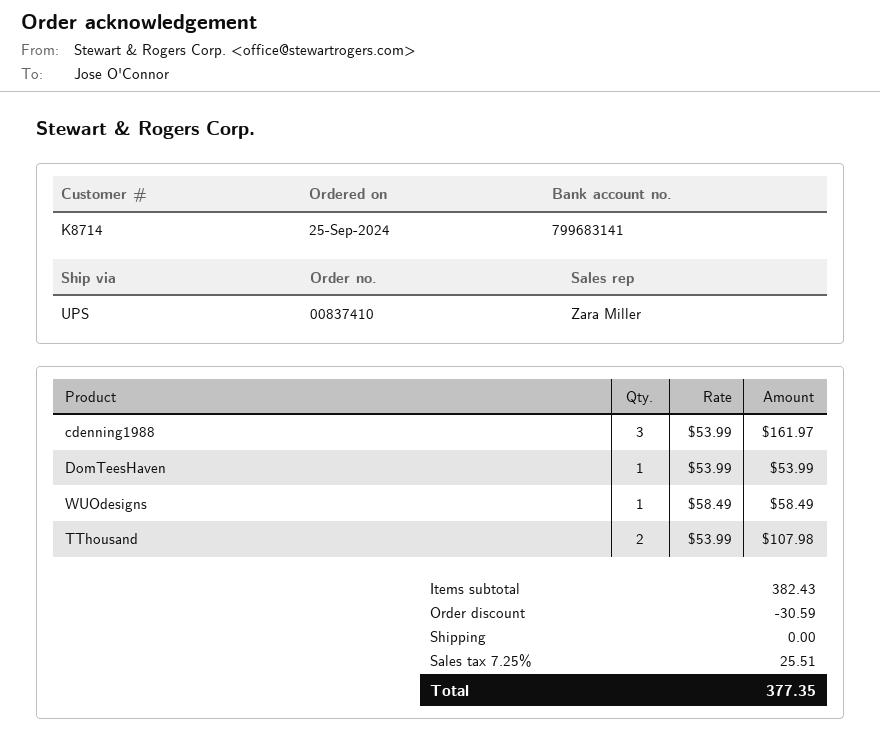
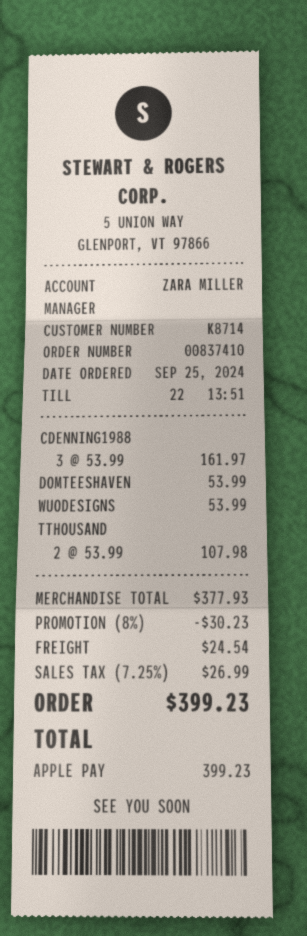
WUOdesigns: 1 x 58.49 = 58.49 -> 1 x 53.99 = 53.99
subtotal: 382.43 -> 377.93
discount: 30.59 -> 30.23
shipping: 0.00 -> 24.54
tax: 7.25% = 25.51 -> 7.25% = 26.99
total: 377.35 -> 399.23

